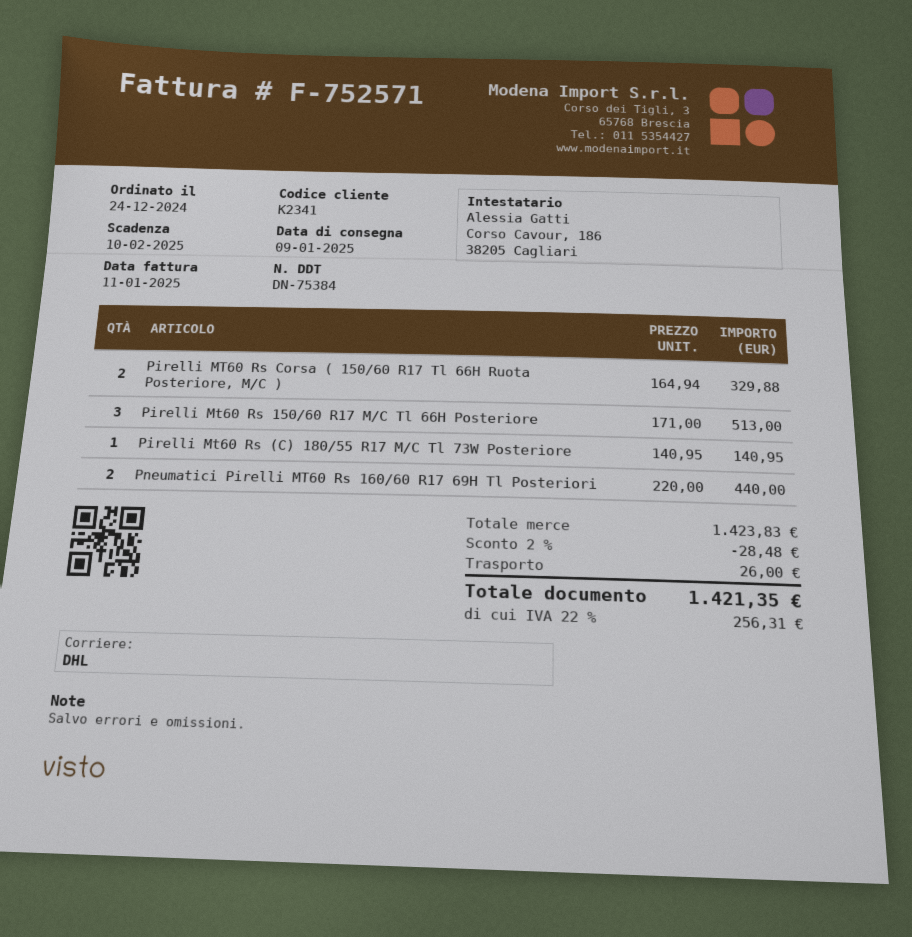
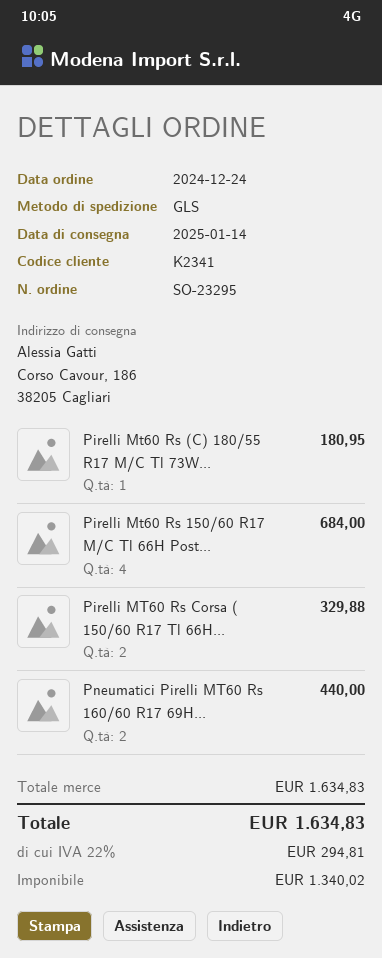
delivery date: 2025-01-09 -> 2025-01-14
shipping method: DHL -> GLS
Pirelli Mt60 Rs 150/60 R17 M/C Tl 66H Posteriore: 3 for 513.00 -> 4 for 684.00
Pirelli Mt60 Rs (C) 180/55 R17 M/C Tl 73W Posteriore: 1 for 140.95 -> 1 for 180.95
subtotal: 1423.83 -> 1634.83
discount: 2% = 28.48 -> none
shipping: 26.00 -> none
tax: 22% = 256.31 -> 22% = 294.81
total: 1421.35 -> 1634.83

